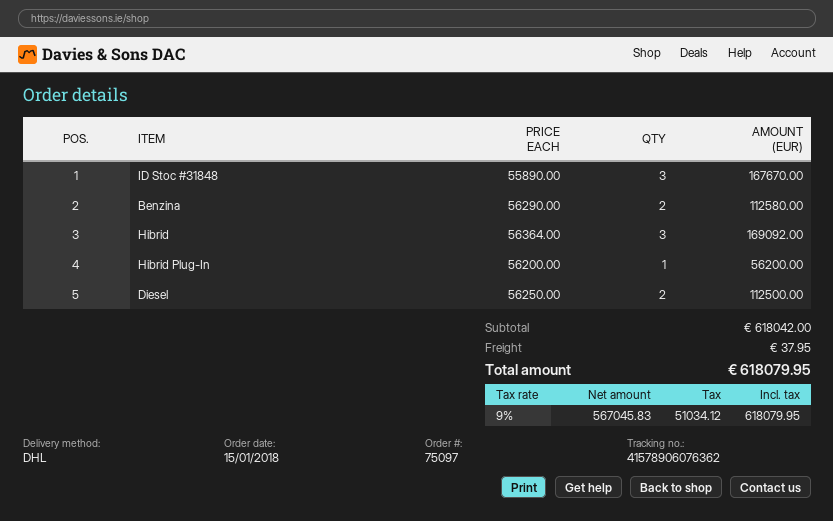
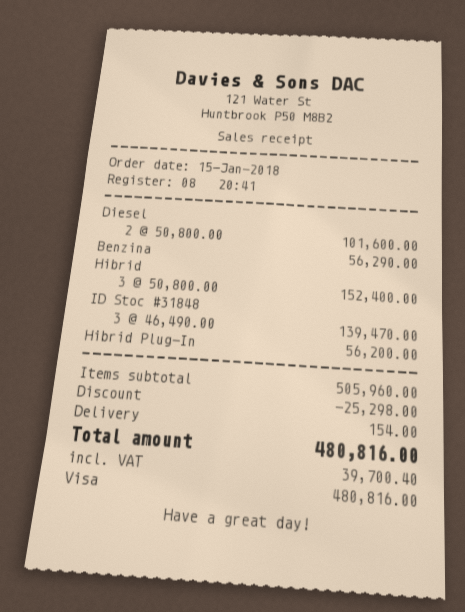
ID Stoc #31848: 3 x 55890.00 = 167670.00 -> 3 x 46490.00 = 139470.00
Benzina: 2 x 56290.00 = 112580.00 -> 1 x 56290.00 = 56290.00
Hibrid: 3 x 56364.00 = 169092.00 -> 3 x 50800.00 = 152400.00
Diesel: 2 x 56250.00 = 112500.00 -> 2 x 50800.00 = 101600.00
subtotal: 618042.00 -> 505960.00
discount: none -> 25298.00
shipping: 37.95 -> 154.00
tax: 51034.12 -> 39700.40
total: 618079.95 -> 480816.00

